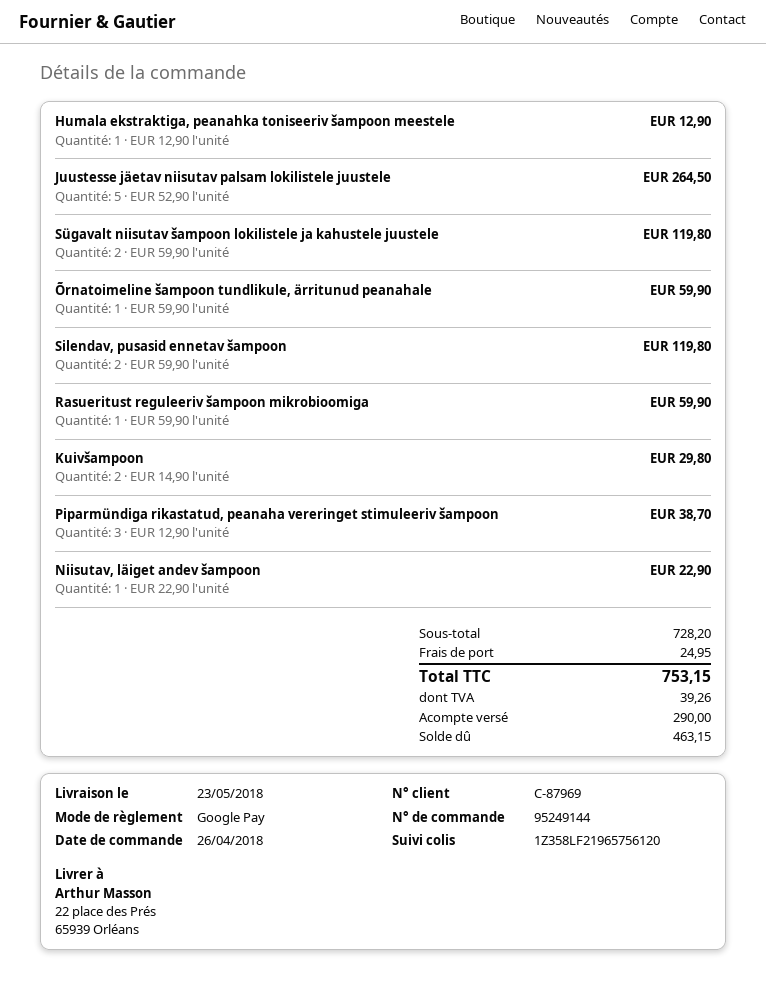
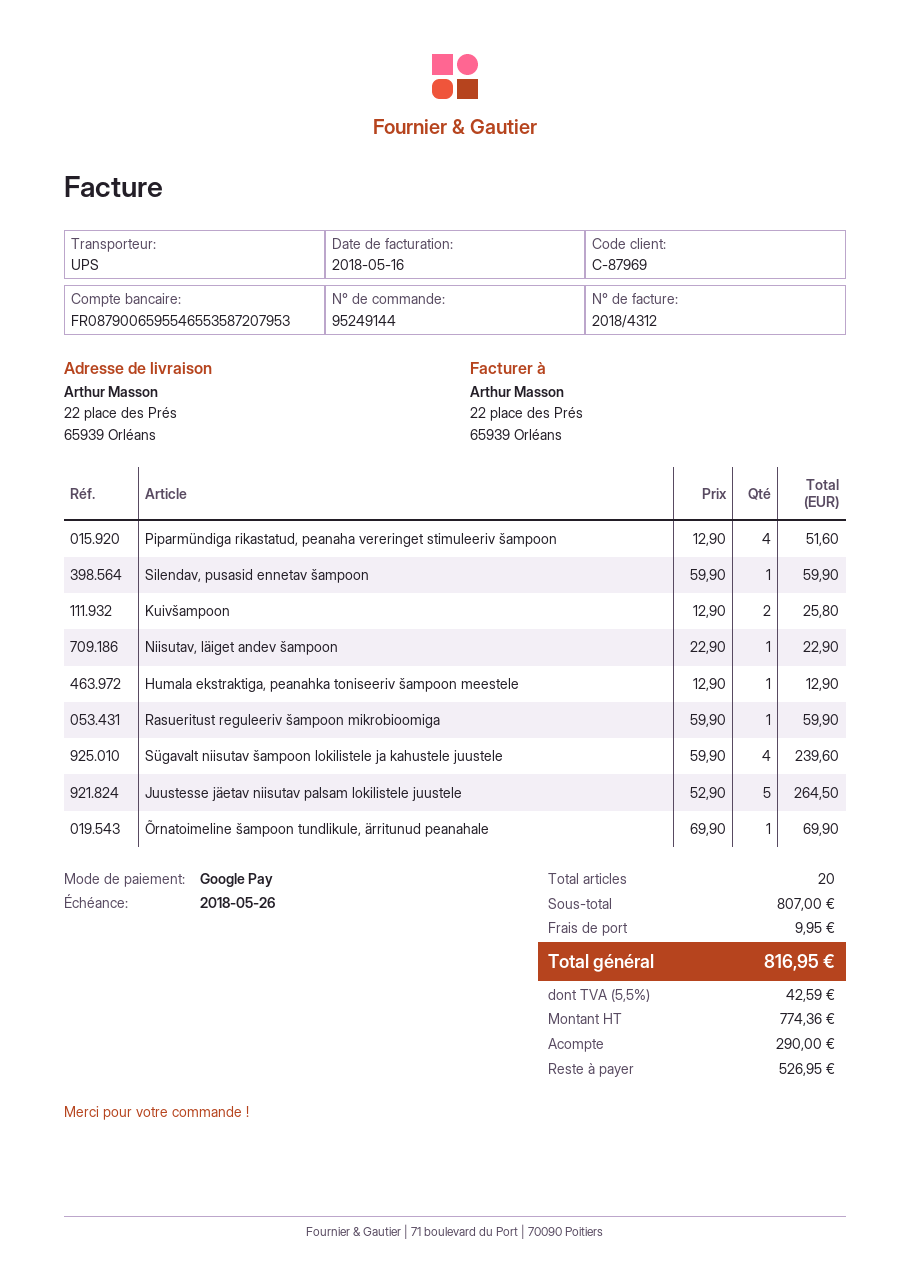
Sügavalt niisutav šampoon lokilistele ja kahustele juustele: 2 x 59.90 = 119.80 -> 4 x 59.90 = 239.60
Õrnatoimeline šampoon tundlikule, ärritunud peanahale: 1 x 59.90 = 59.90 -> 1 x 69.90 = 69.90
Silendav, pusasid ennetav šampoon: 2 x 59.90 = 119.80 -> 1 x 59.90 = 59.90
Kuivšampoon: 2 x 14.90 = 29.80 -> 2 x 12.90 = 25.80
Piparmündiga rikastatud, peanaha vereringet stimuleeriv šampoon: 3 x 12.90 = 38.70 -> 4 x 12.90 = 51.60
subtotal: 728.20 -> 807.00
shipping: 24.95 -> 9.95
tax: 39.26 -> 42.59
total: 753.15 -> 816.95
balance: 463.15 -> 526.95

